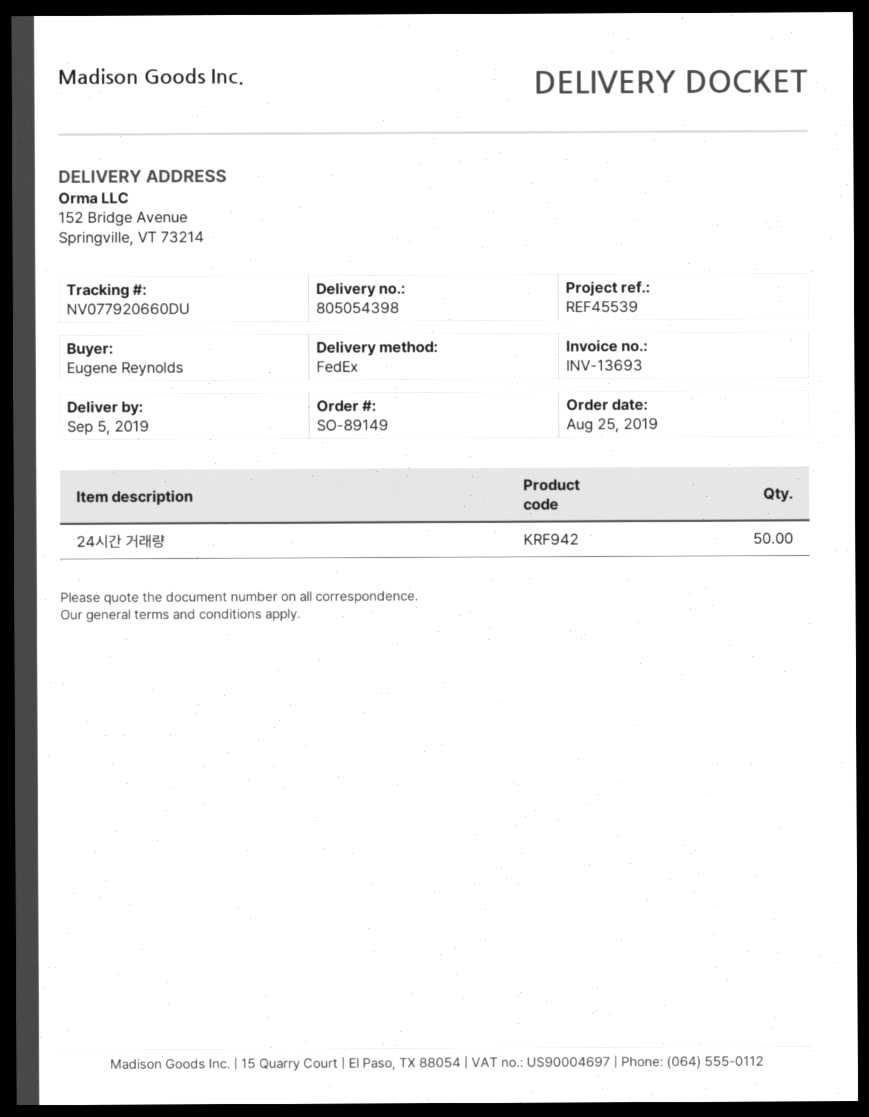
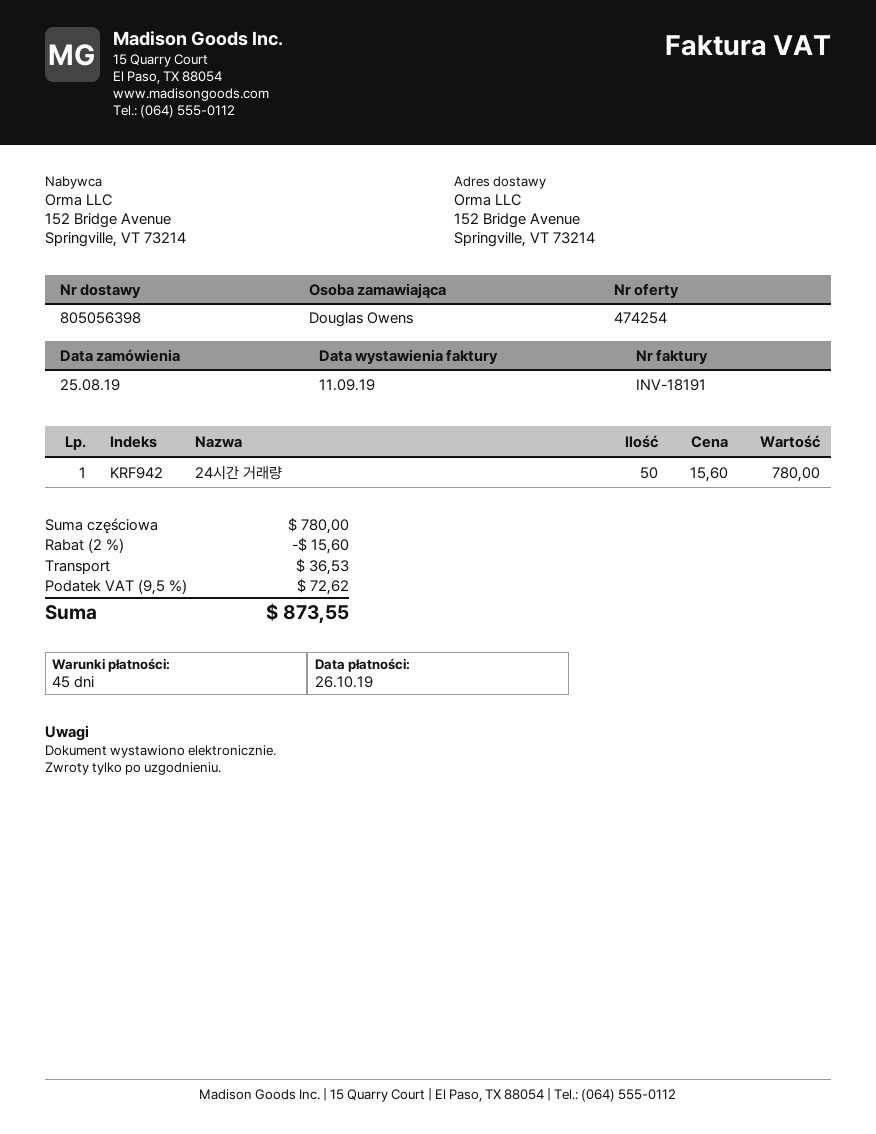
delivery note number: 805054398 -> 805056398
invoice number: INV-13693 -> INV-18191
ordered by: Eugene Reynolds -> Douglas Owens

